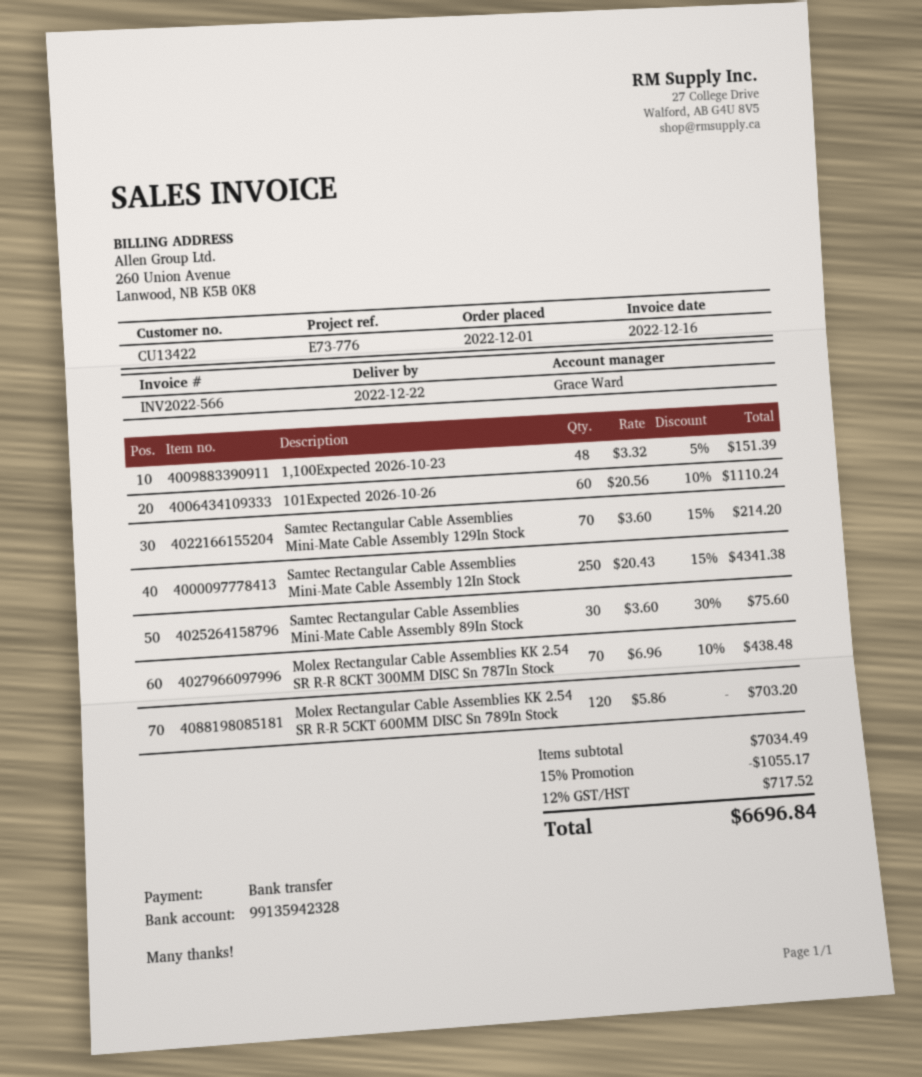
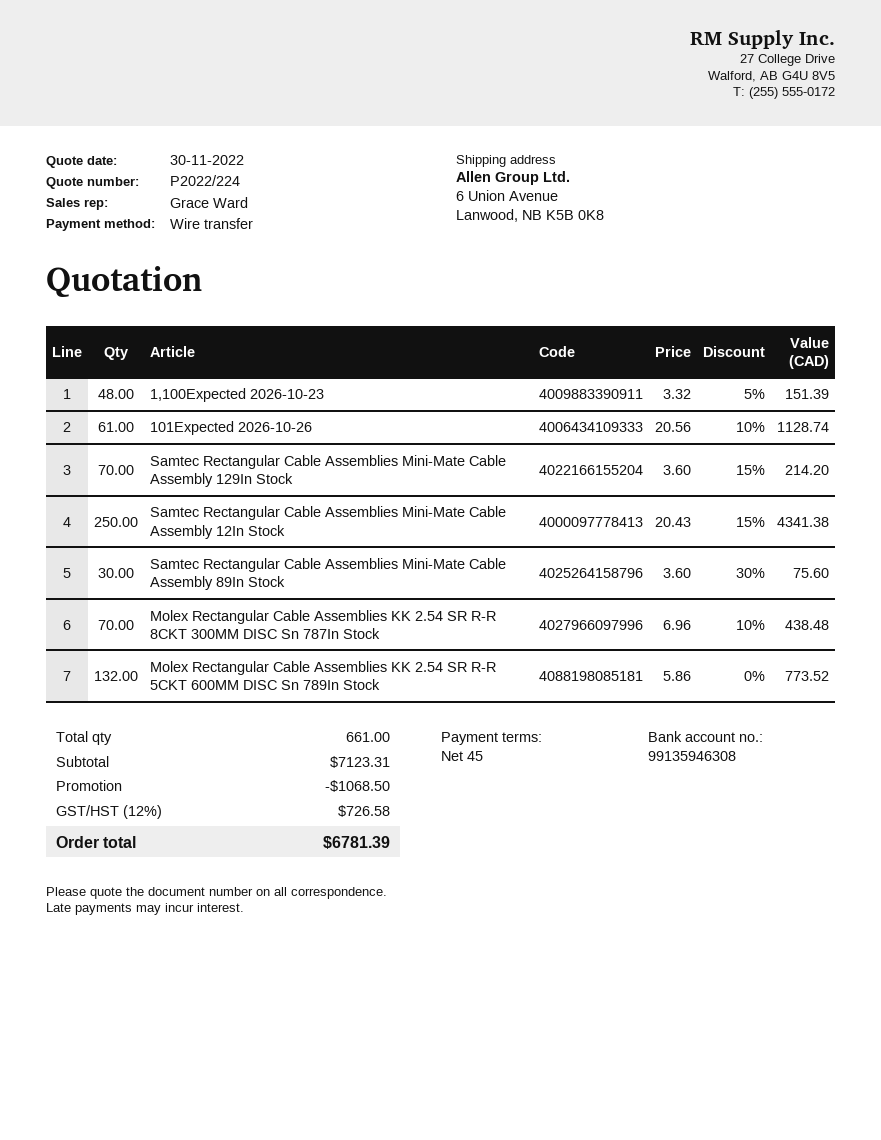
bank account: 99135942328 -> 99135946308
101Expected 2026-10-26: 60 x 20.56 - 10% = 1110.24 -> 61 x 20.56 - 10% = 1128.74
Molex Rectangular Cable Assemblies KK 2.54 SR R-R 5CKT 600MM DISC Sn 789In Stock: 120 x 5.86 = 703.20 -> 132 x 5.86 = 773.52
subtotal: 7034.49 -> 7123.31
discount: 1055.17 -> 1068.50
tax: 12% = 717.52 -> 12% = 726.58
total: 6696.84 -> 6781.39

